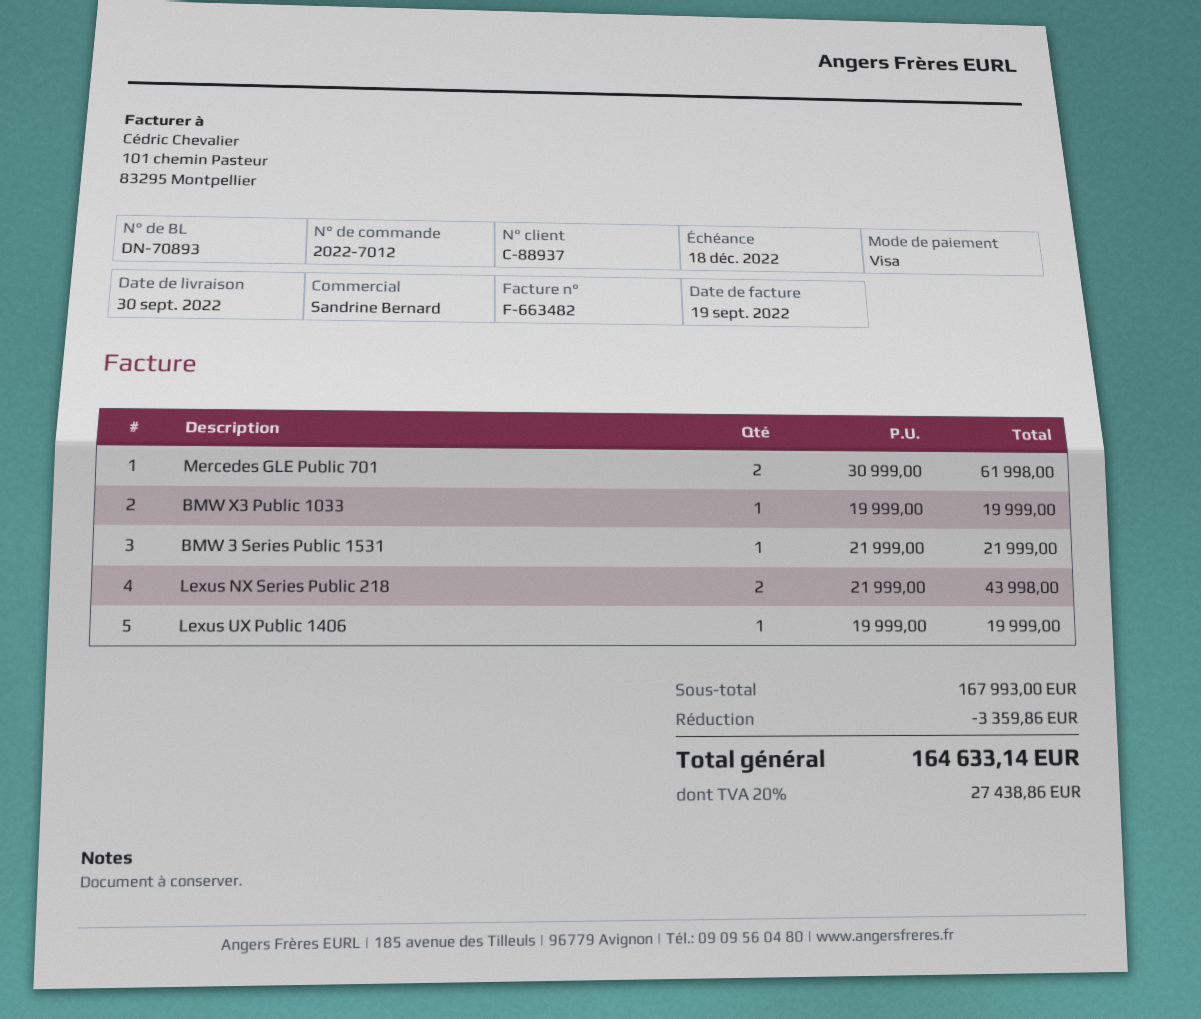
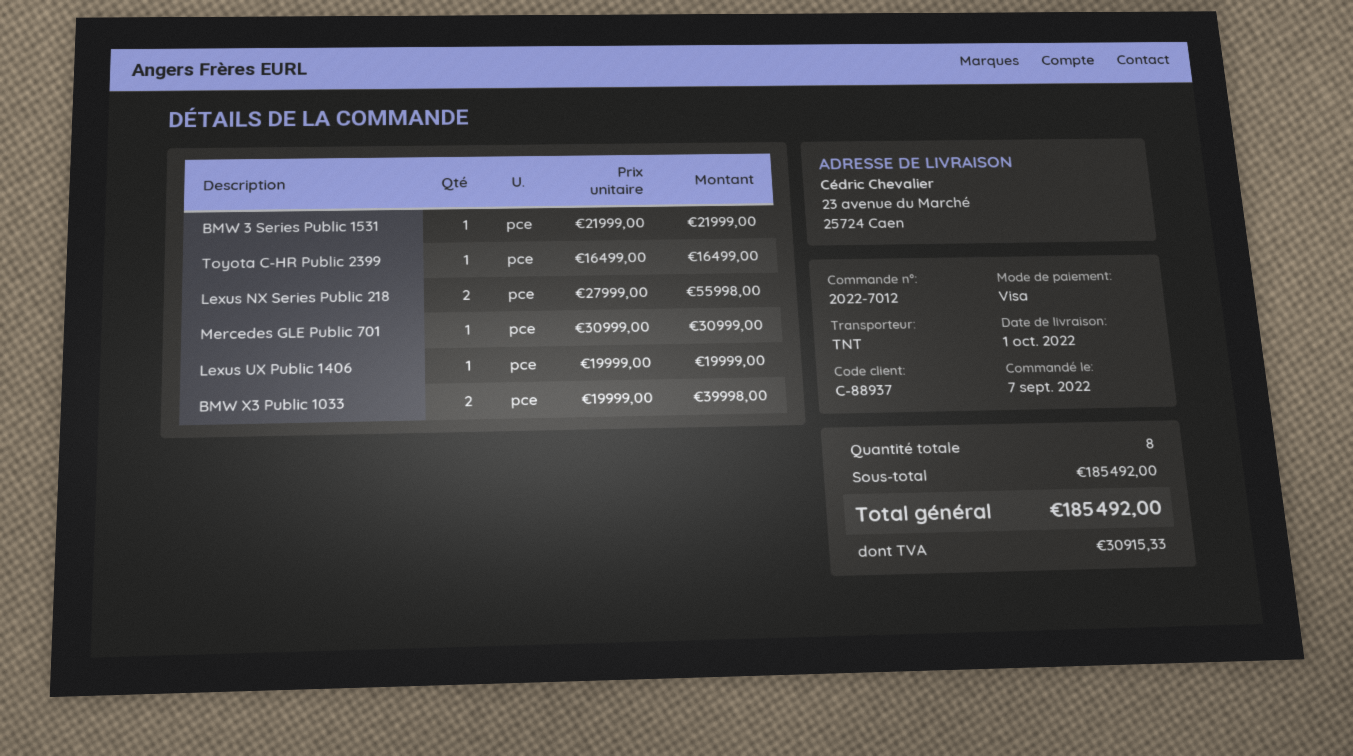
delivery date: 2022-09-30 -> 2022-10-01
Mercedes GLE Public 701: 2 x 30999.00 = 61998.00 -> 1 x 30999.00 = 30999.00
BMW X3 Public 1033: 1 x 19999.00 = 19999.00 -> 2 x 19999.00 = 39998.00
Lexus NX Series Public 218: 2 x 21999.00 = 43998.00 -> 2 x 27999.00 = 55998.00
Toyota C-HR Public 2399: none -> 1 x 16499.00 = 16499.00
subtotal: 167993.00 -> 185492.00
discount: 3359.86 -> none
tax: 27438.86 -> 30915.33
total: 164633.14 -> 185492.00

